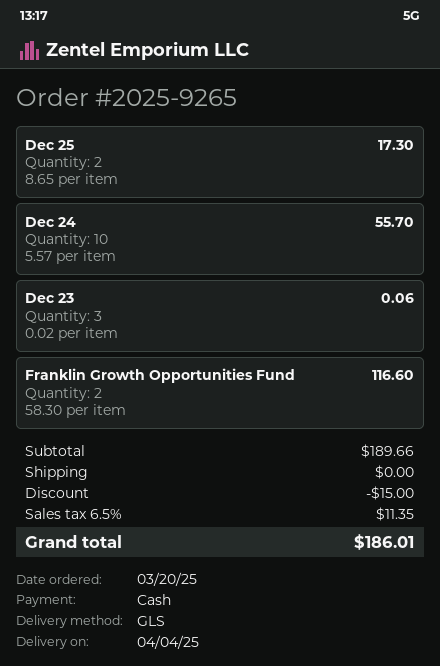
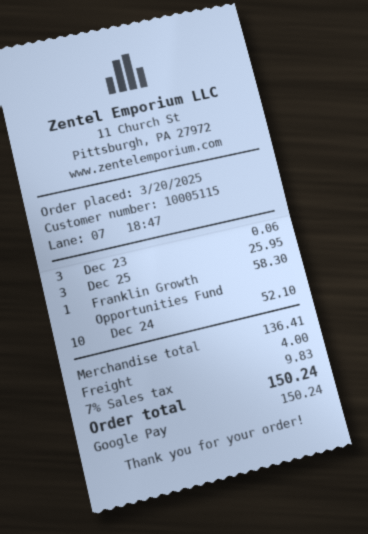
payment method: cash -> Google Pay
Dec 25: 2 for 17.30 -> 3 for 25.95
Dec 24: 10 for 55.70 -> 10 for 52.10
Franklin Growth Opportunities Fund: 2 for 116.60 -> 1 for 58.30
subtotal: 189.66 -> 136.41
discount: 15.00 -> none
shipping: 0.00 -> 4.00
tax: 6.5% = 11.35 -> 7% = 9.83
total: 186.01 -> 150.24

